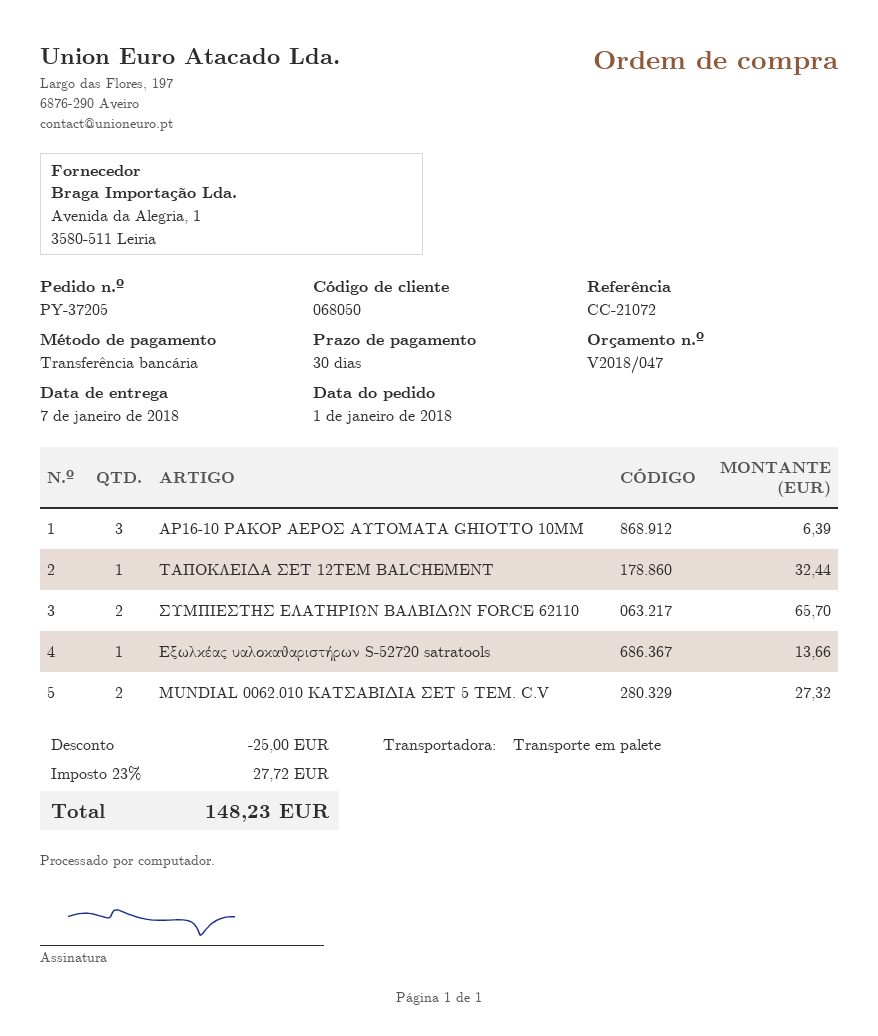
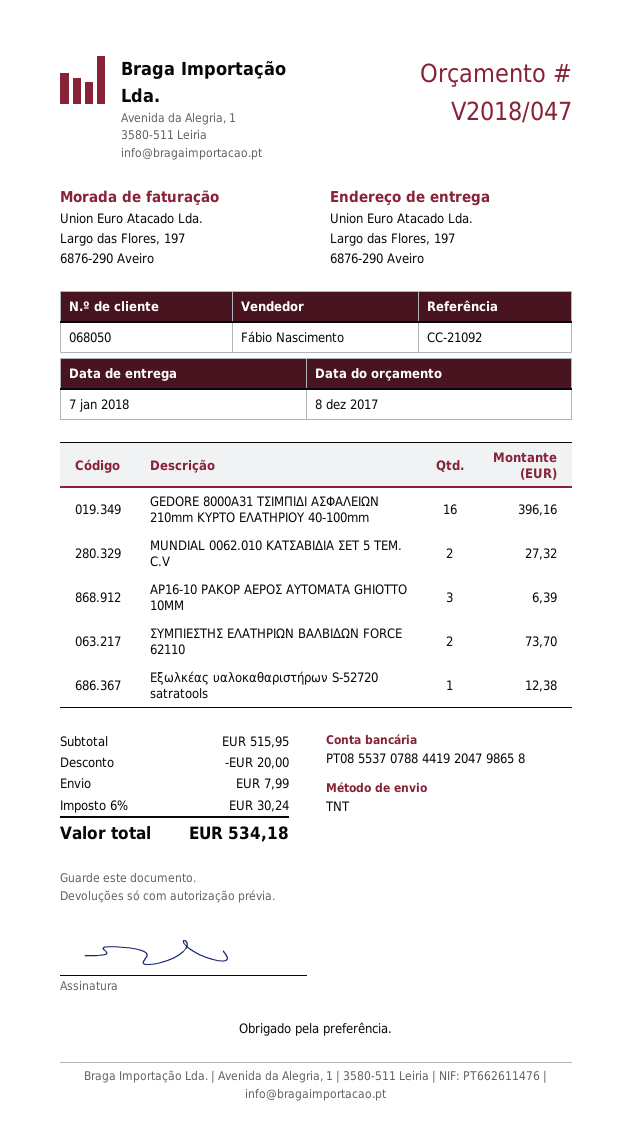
reference: CC-21072 -> CC-21092
shipping method: pallet freight -> TNT
ΤΑΠΟΚΛΕΙΔΑ ΣΕΤ 12ΤΕΜ BALCHEMENT: 1 for 32.44 -> none
ΣΥΜΠΙΕΣΤΗΣ ΕΛΑΤΗΡΙΩΝ ΒΑΛΒΙΔΩΝ FORCE 62110: 2 for 65.70 -> 2 for 73.70
Εξωλκέας υαλοκαθαριστήρων S-52720 satratools: 1 for 13.66 -> 1 for 12.38
GEDORE 8000A31 ΤΣΙΜΠΙΔΙ ΑΣΦΑΛΕΙΩΝ 210mm ΚΥΡΤΟ ΕΛΑΤΗΡΙΟΥ 40-100mm: none -> 16 for 396.16
discount: 25.00 -> 20.00
shipping: none -> 7.99
tax: 23% = 27.72 -> 6% = 30.24
total: 148.23 -> 534.18

